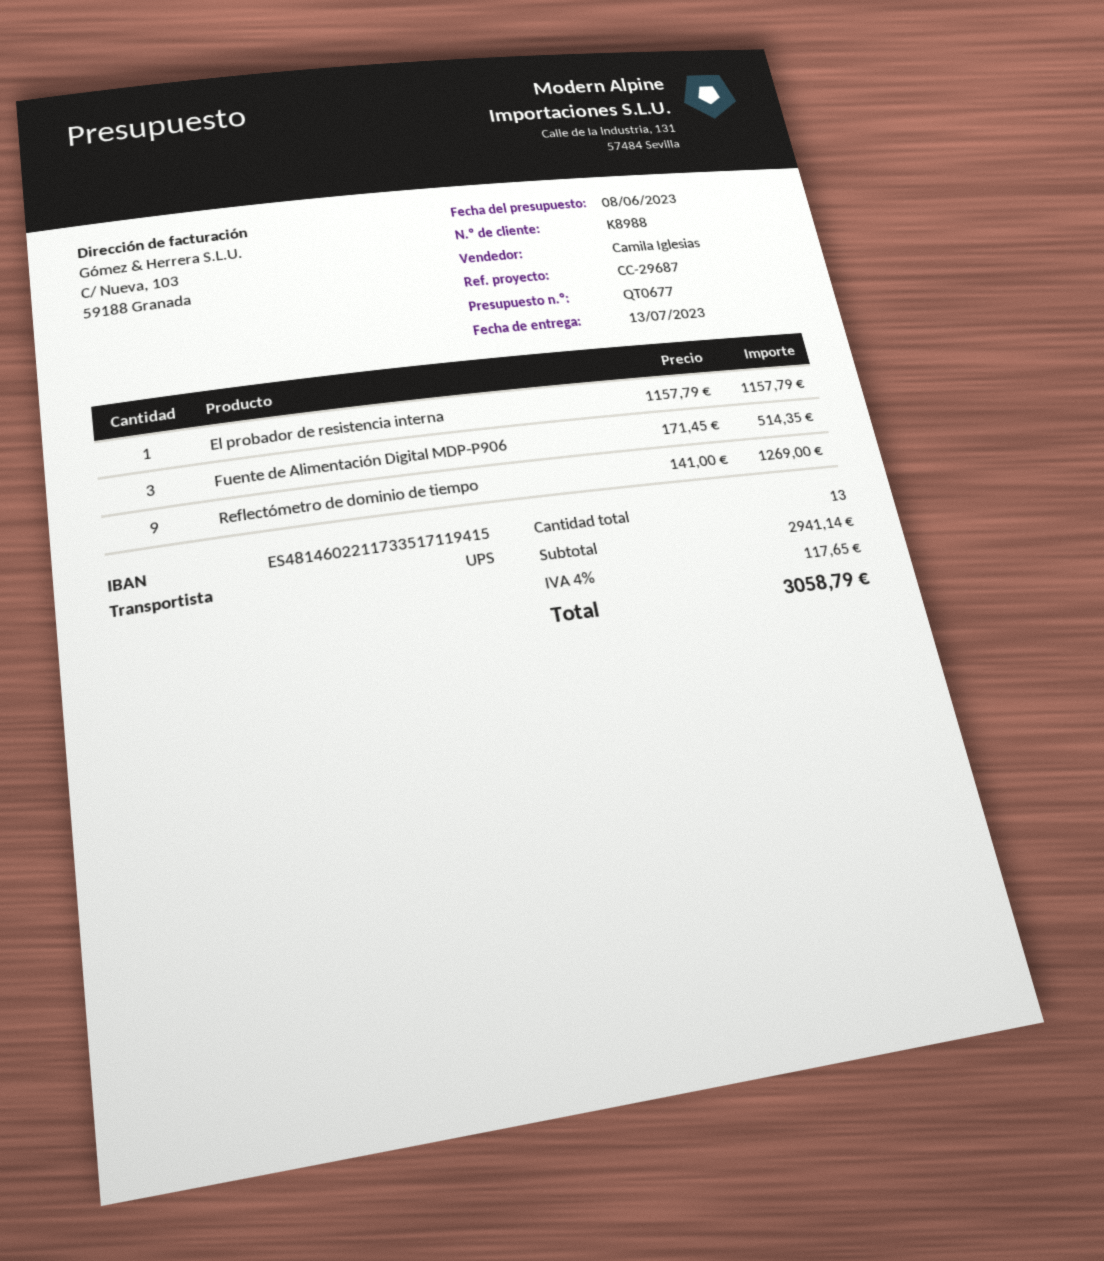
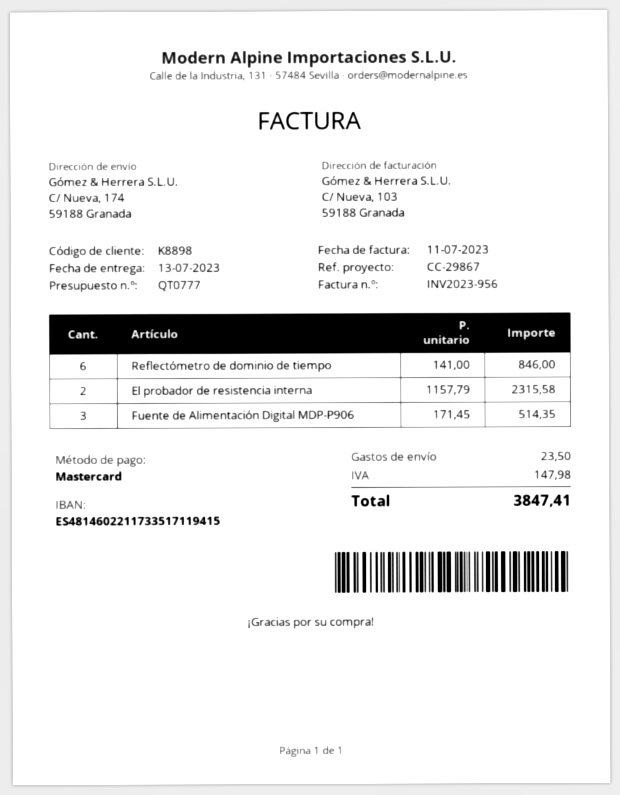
quote number: QT0677 -> QT0777
customer number: K8988 -> K8898
reference: CC-29687 -> CC-29867
El probador de resistencia interna: 1 x 1157.79 = 1157.79 -> 2 x 1157.79 = 2315.58
Reflectómetro de dominio de tiempo: 9 x 141.00 = 1269.00 -> 6 x 141.00 = 846.00
shipping: none -> 23.50
tax: 117.65 -> 147.98
total: 3058.79 -> 3847.41

